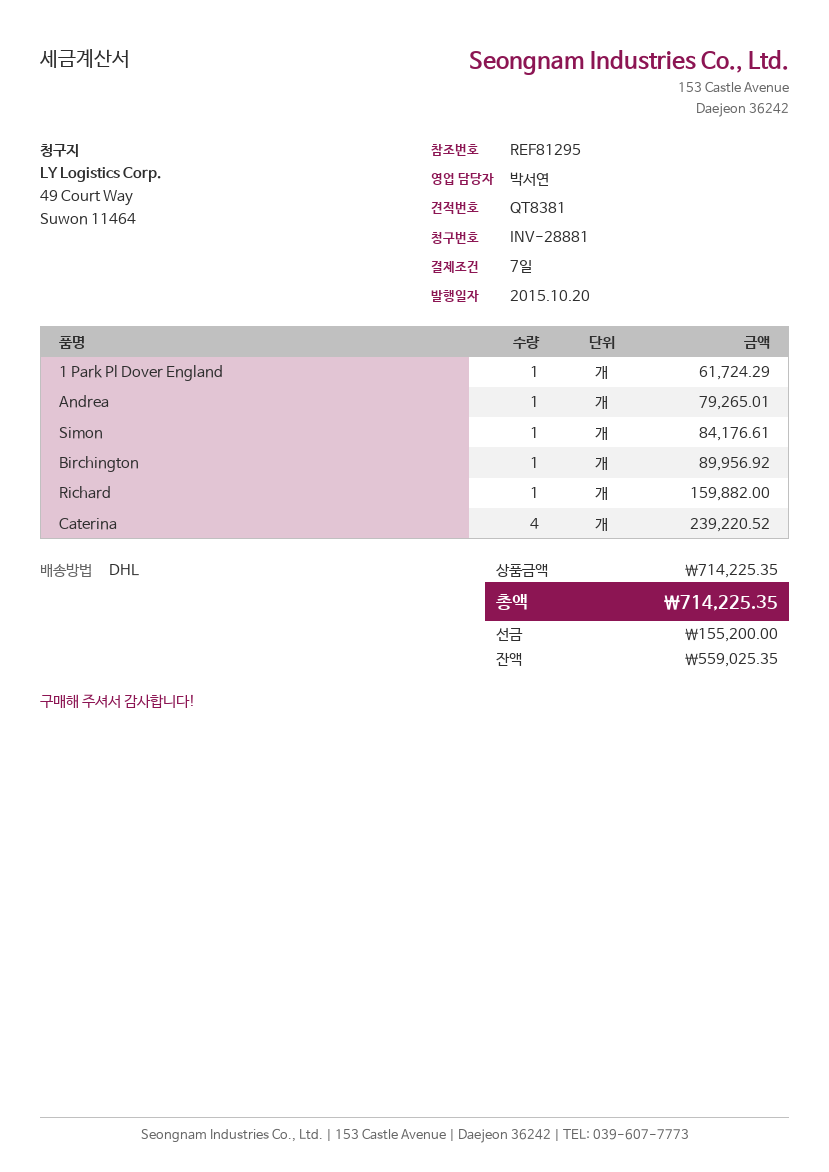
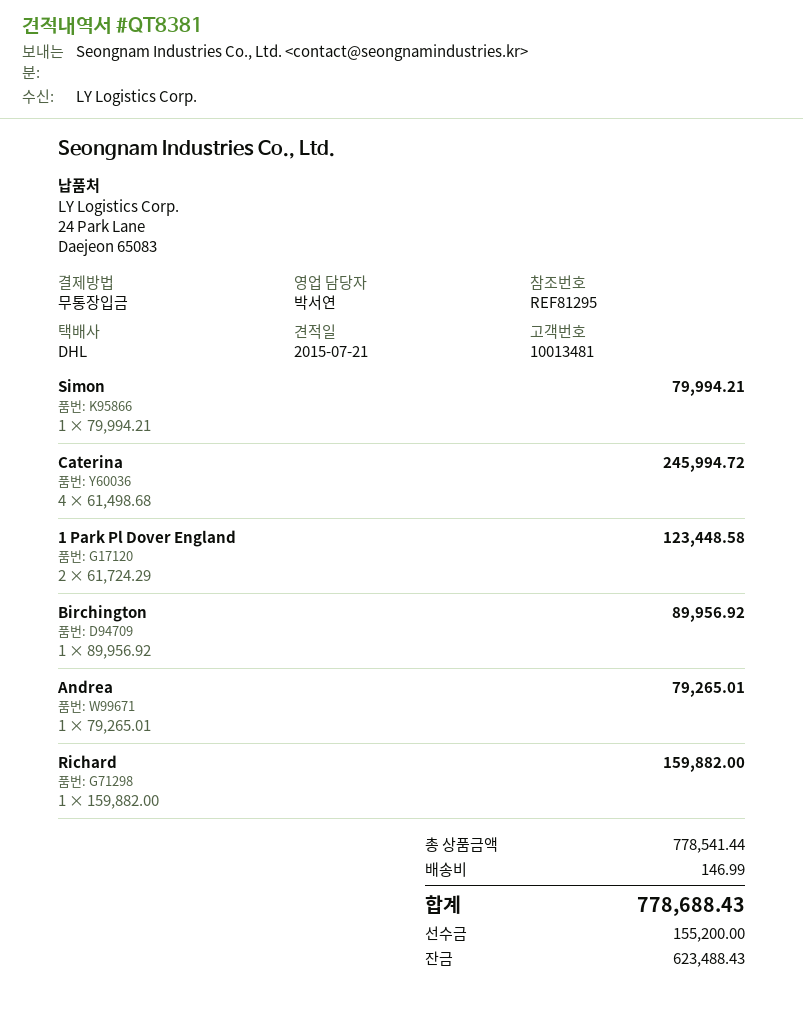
1 Park Pl Dover England: 1 for 61724.29 -> 2 for 123448.58
Simon: 1 for 84176.61 -> 1 for 79994.21
Caterina: 4 for 239220.52 -> 4 for 245994.72
subtotal: 714225.35 -> 778541.44
shipping: none -> 146.99
total: 714225.35 -> 778688.43
balance: 559025.35 -> 623488.43

